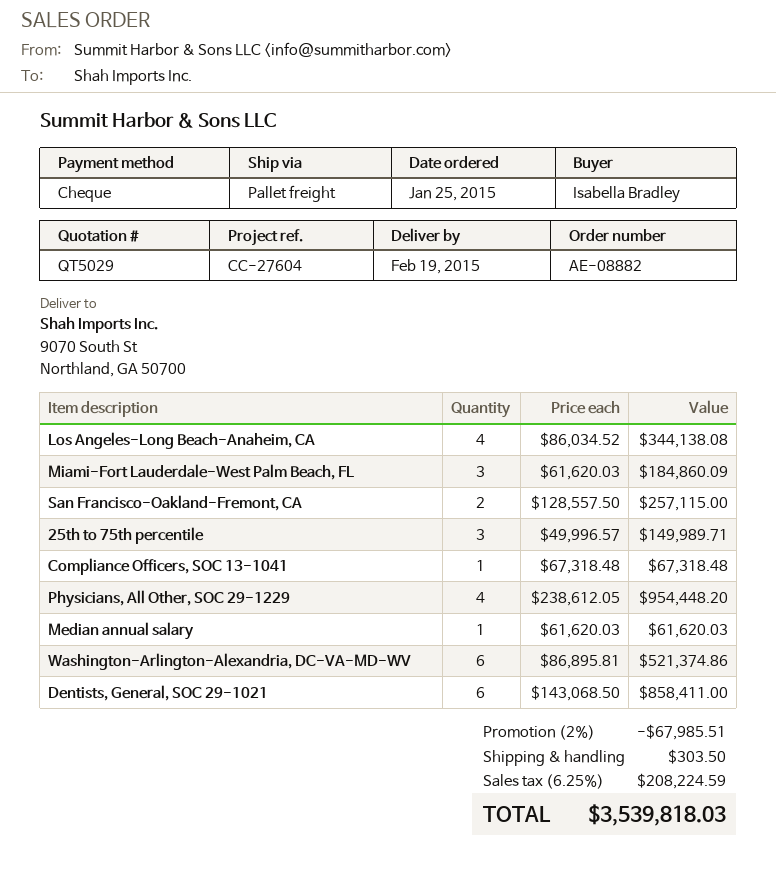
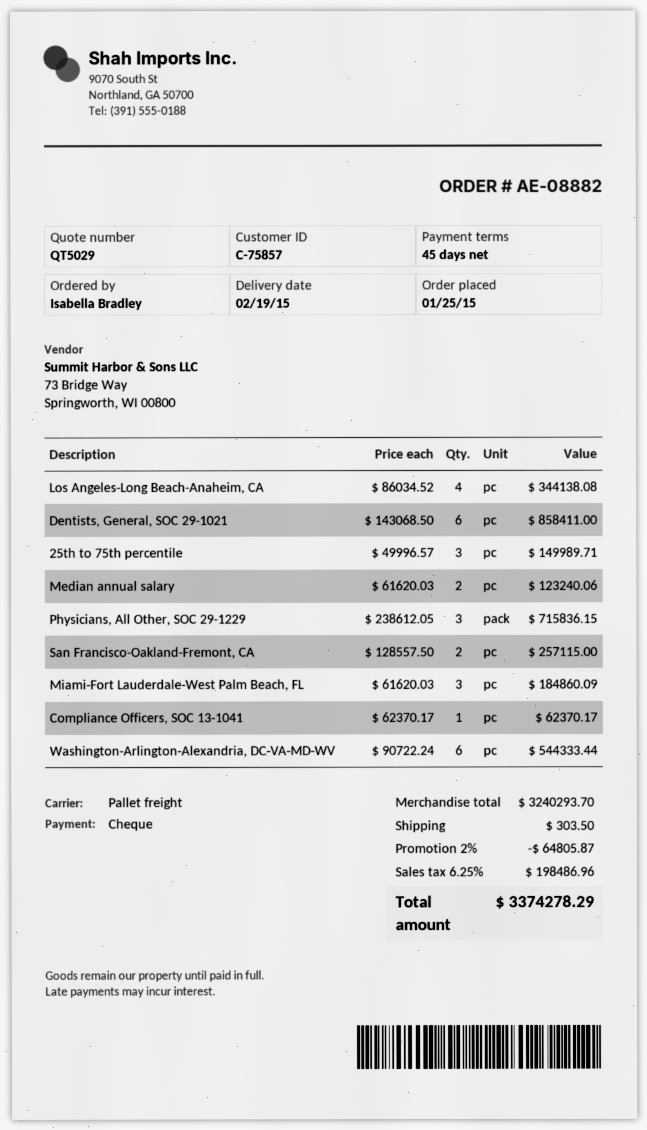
Compliance Officers, SOC 13-1041: 1 x 67318.48 = 67318.48 -> 1 x 62370.17 = 62370.17
Physicians, All Other, SOC 29-1229: 4 x 238612.05 = 954448.20 -> 3 x 238612.05 = 715836.15
Median annual salary: 1 x 61620.03 = 61620.03 -> 2 x 61620.03 = 123240.06
Washington-Arlington-Alexandria, DC-VA-MD-WV: 6 x 86895.81 = 521374.86 -> 6 x 90722.24 = 544333.44
discount: 2% = 67985.51 -> 2% = 64805.87
tax: 6.25% = 208224.59 -> 6.25% = 198486.96
total: 3539818.03 -> 3374278.29

